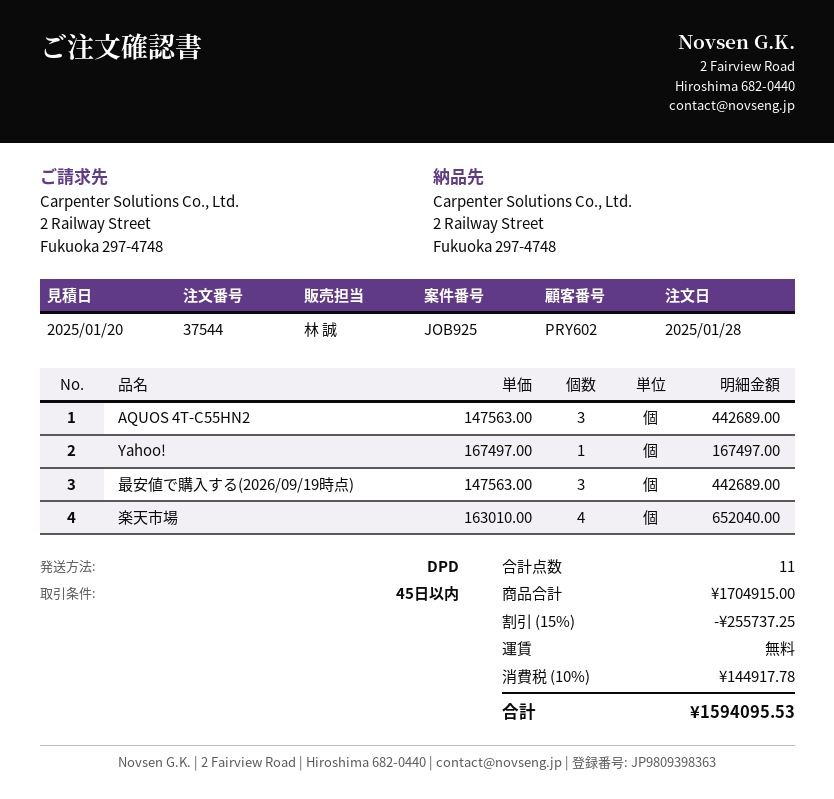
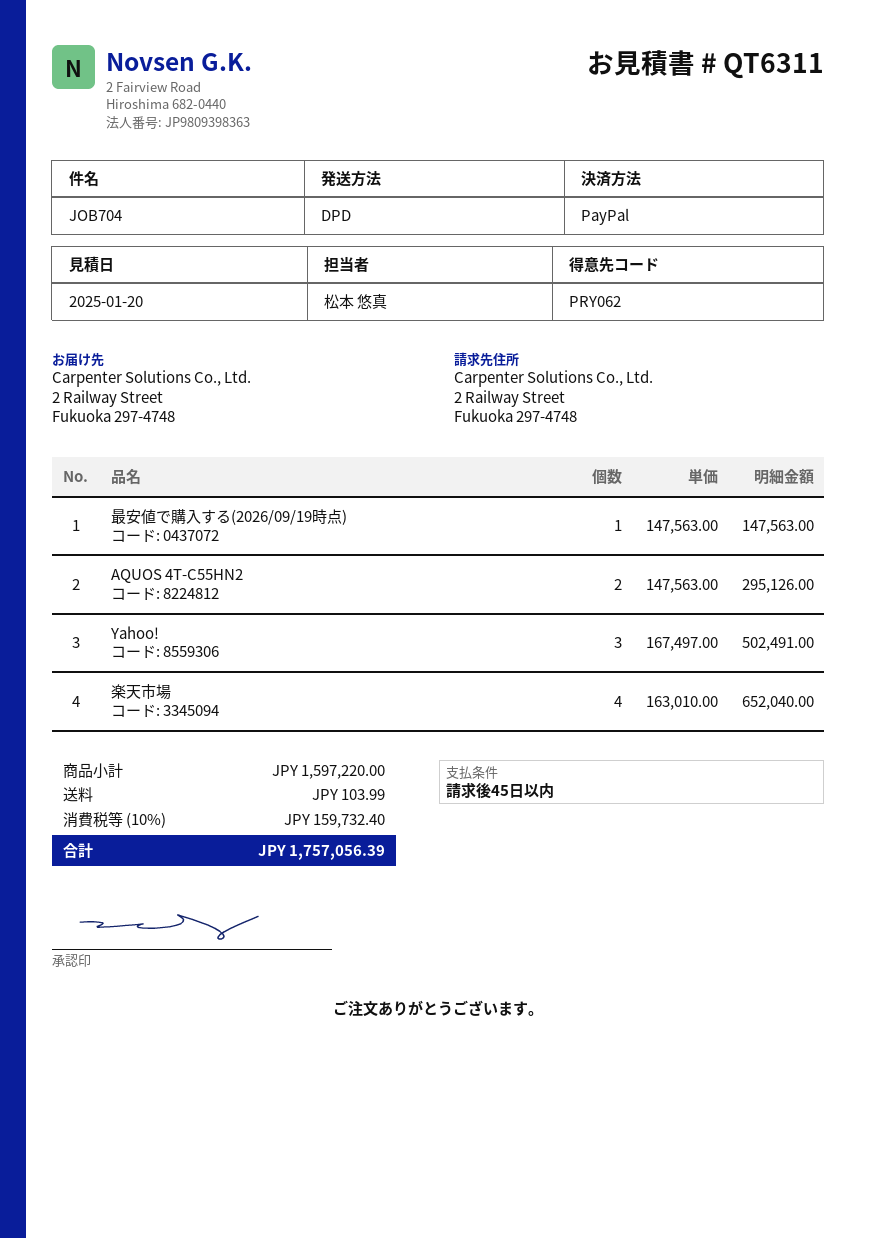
customer number: PRY602 -> PRY062
reference: JOB925 -> JOB704
sales rep: 林 誠 -> 松本 悠真
AQUOS 4T-C55HN2: 3 x 147563.00 = 442689.00 -> 2 x 147563.00 = 295126.00
Yahoo!: 1 x 167497.00 = 167497.00 -> 3 x 167497.00 = 502491.00
最安値で購入する(2026/09/19時点): 3 x 147563.00 = 442689.00 -> 1 x 147563.00 = 147563.00
subtotal: 1704915.00 -> 1597220.00
discount: 15% = 255737.25 -> none
shipping: 0.00 -> 103.99
tax: 10% = 144917.78 -> 10% = 159732.40
total: 1594095.53 -> 1757056.39

